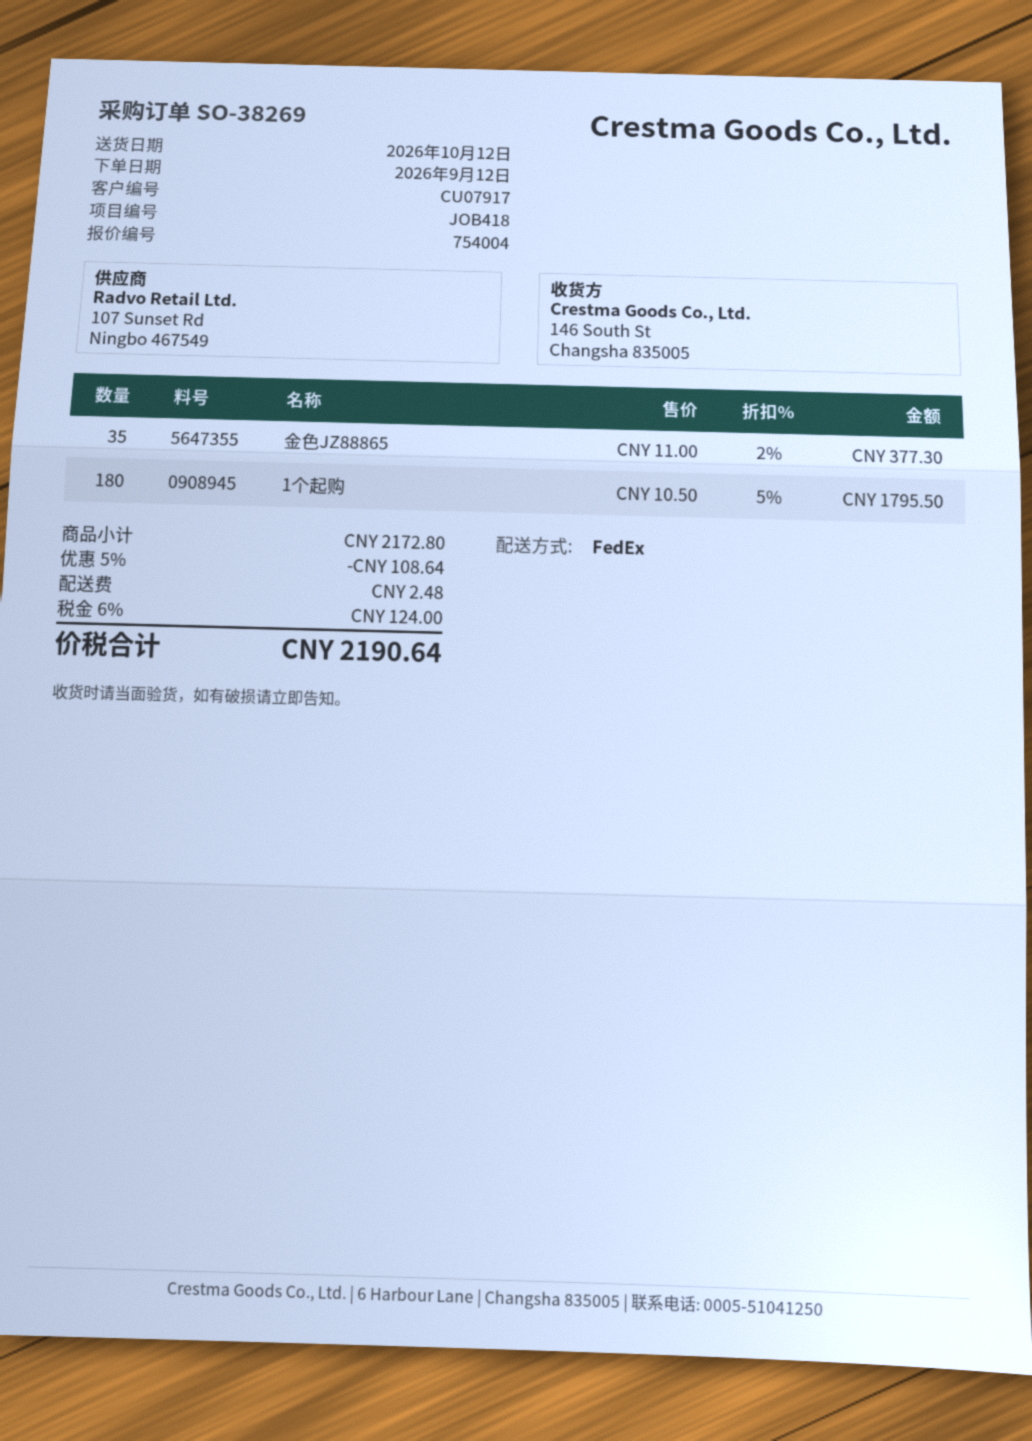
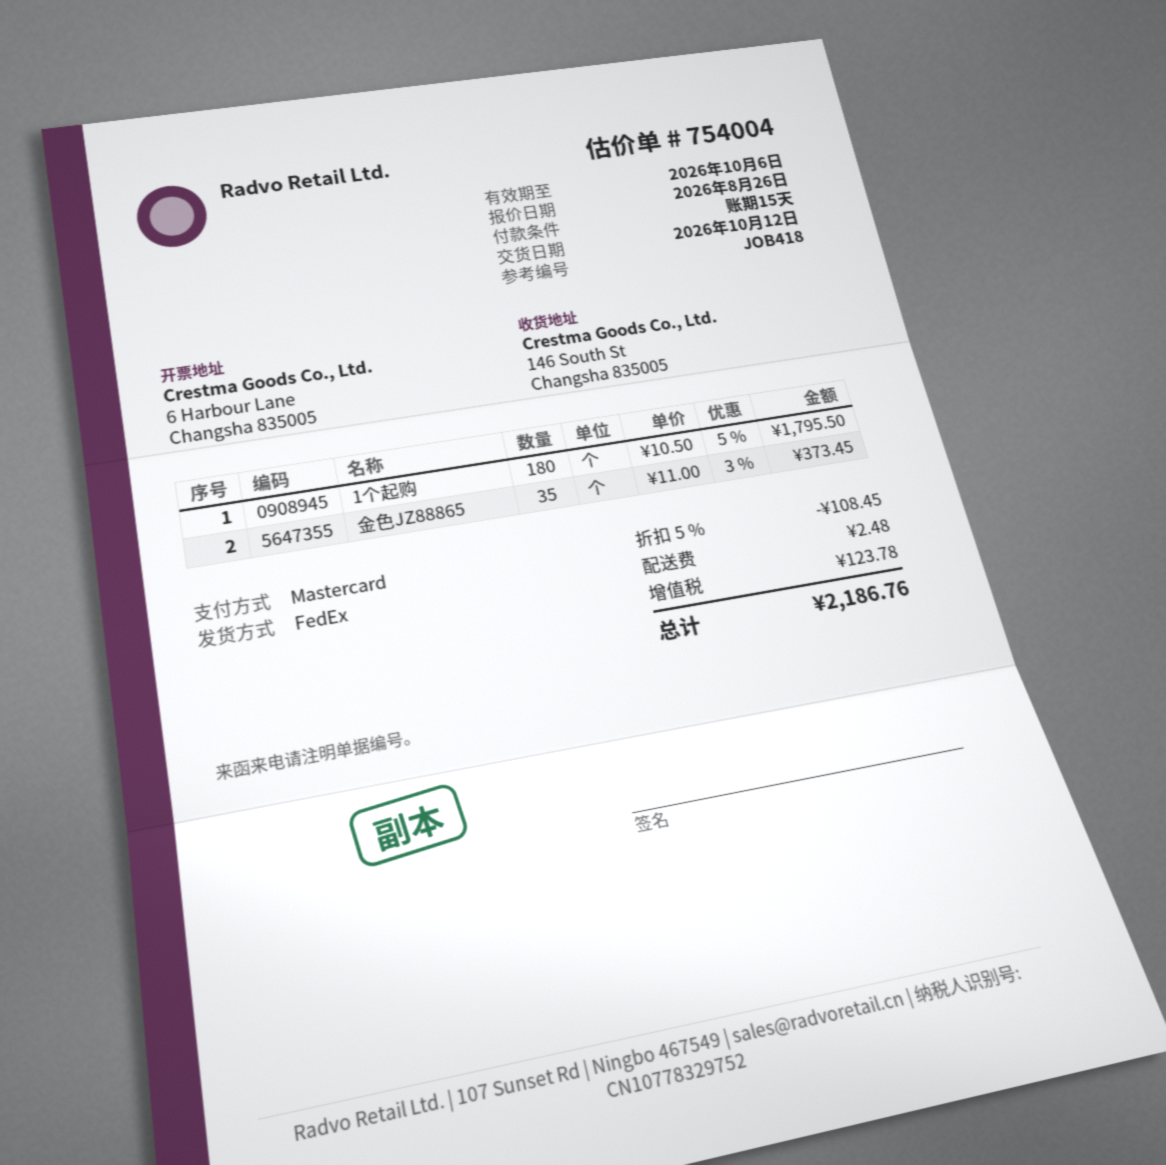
金色JZ88865: 35 x 11.00 - 2% = 377.30 -> 35 x 11.00 - 3% = 373.45
discount: 5% = 108.64 -> 5% = 108.45
tax: 124.00 -> 123.78
total: 2190.64 -> 2186.76

